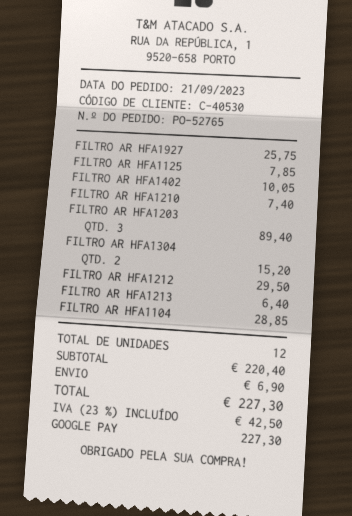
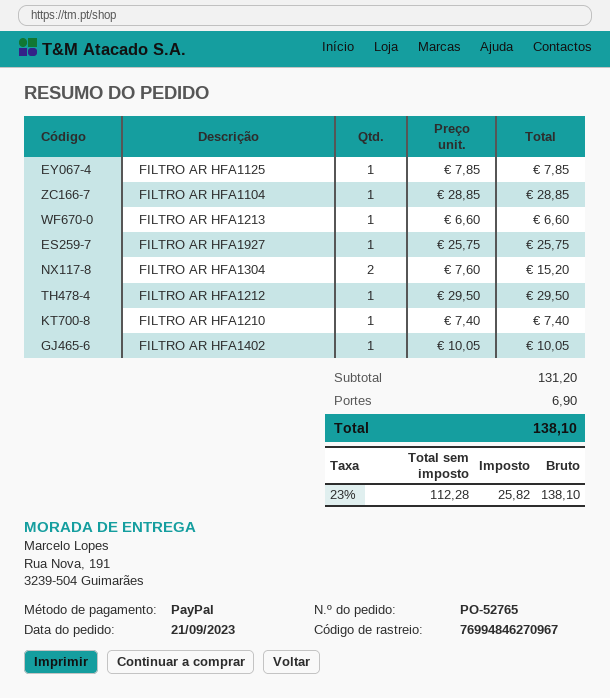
payment method: Google Pay -> PayPal
FILTRO AR HFA1203: 3 for 89.40 -> none
FILTRO AR HFA1213: 1 for 6.40 -> 1 for 6.60
subtotal: 220.40 -> 131.20
tax: 23% = 42.50 -> 23% = 25.82
total: 227.30 -> 138.10

